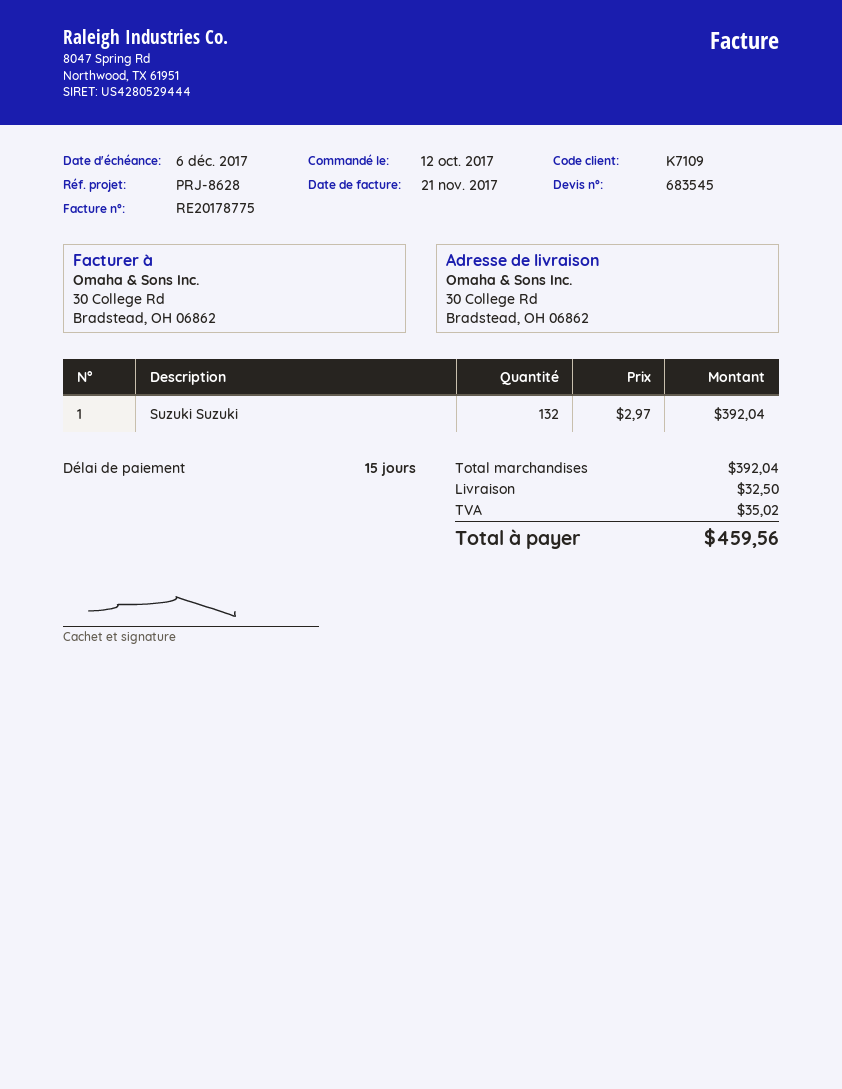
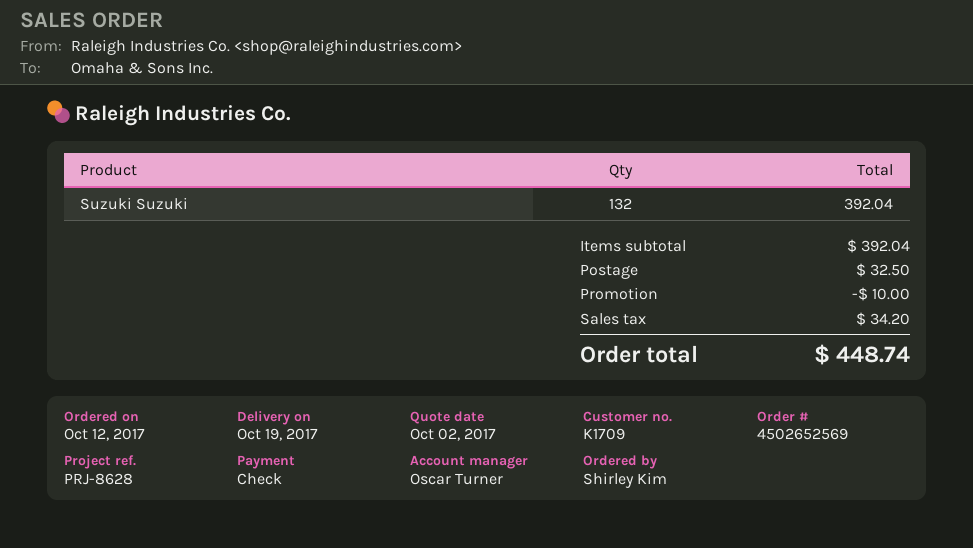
customer number: K7109 -> K1709
discount: none -> 10.00
tax: 35.02 -> 34.20
total: 459.56 -> 448.74

